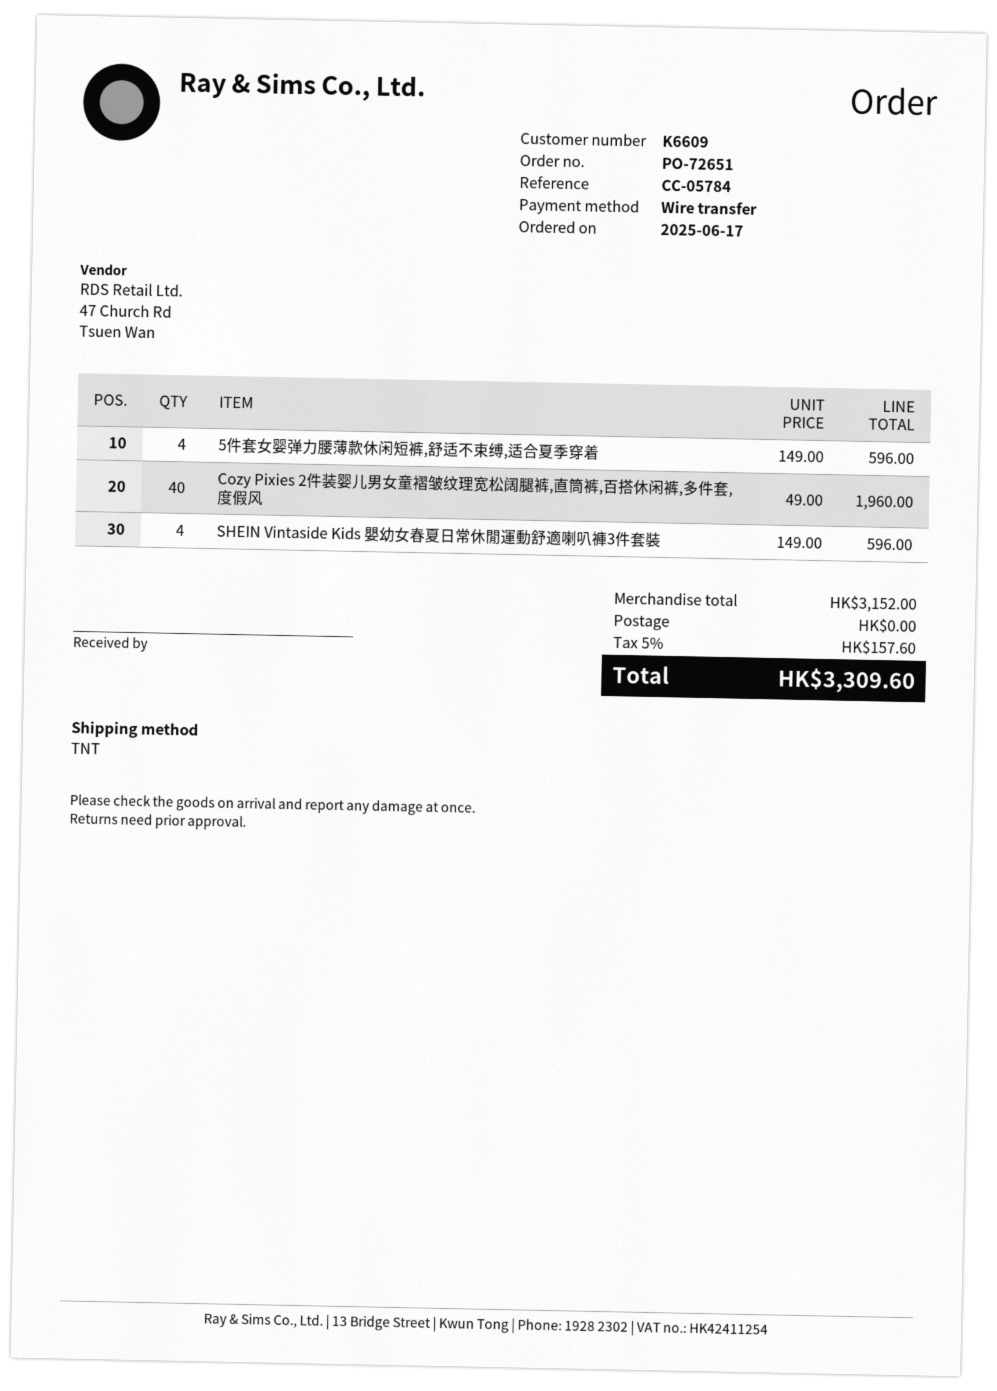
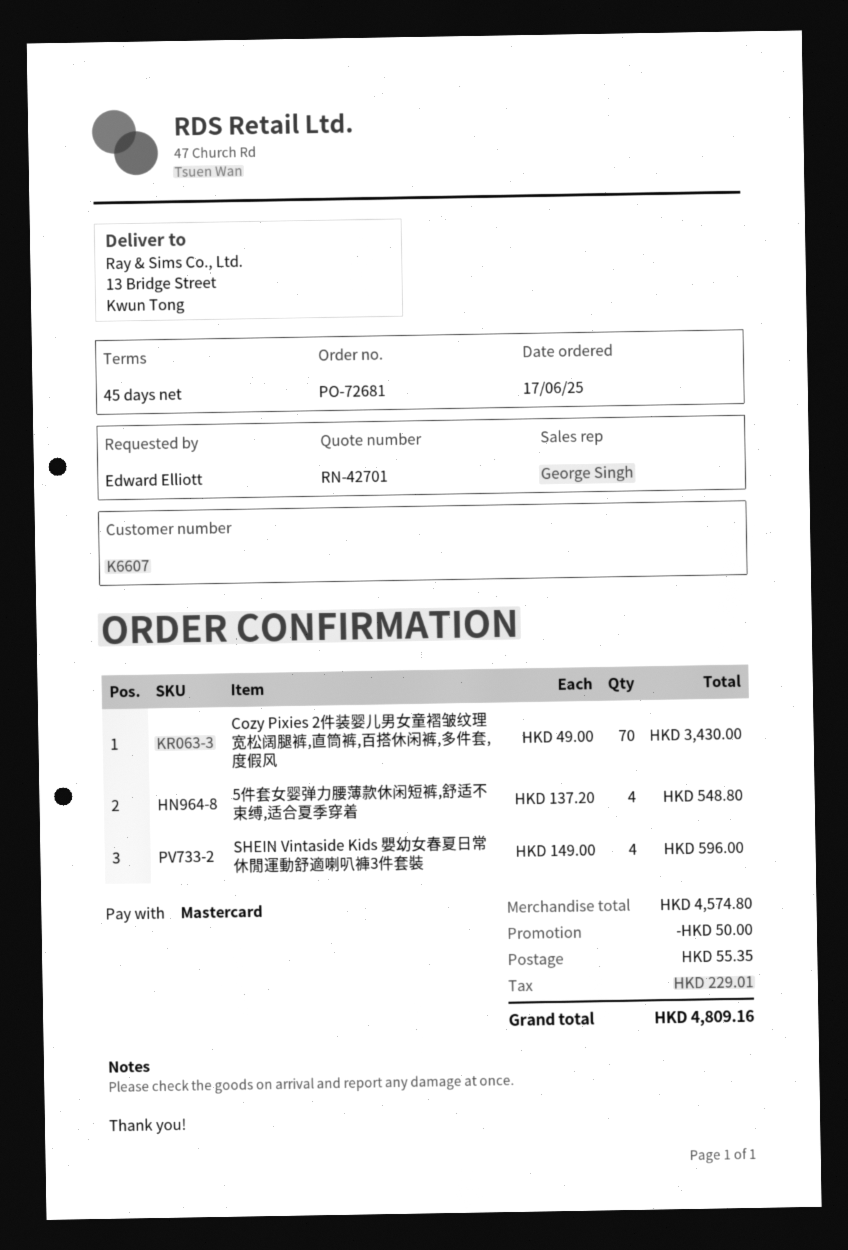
order number: PO-72651 -> PO-72681
customer number: K6609 -> K6607
payment method: bank transfer -> Mastercard
5件套女婴弹力腰薄款休闲短裤,舒适不束缚,适合夏季穿着: 4 x 149.00 = 596.00 -> 4 x 137.20 = 548.80
Cozy Pixies 2件装婴儿男女童褶皱纹理宽松阔腿裤,直筒裤,百搭休闲裤,多件套,度假风: 40 x 49.00 = 1960.00 -> 70 x 49.00 = 3430.00
subtotal: 3152.00 -> 4574.80
discount: none -> 50.00
shipping: 0.00 -> 55.35
tax: 157.60 -> 229.01
total: 3309.60 -> 4809.16

